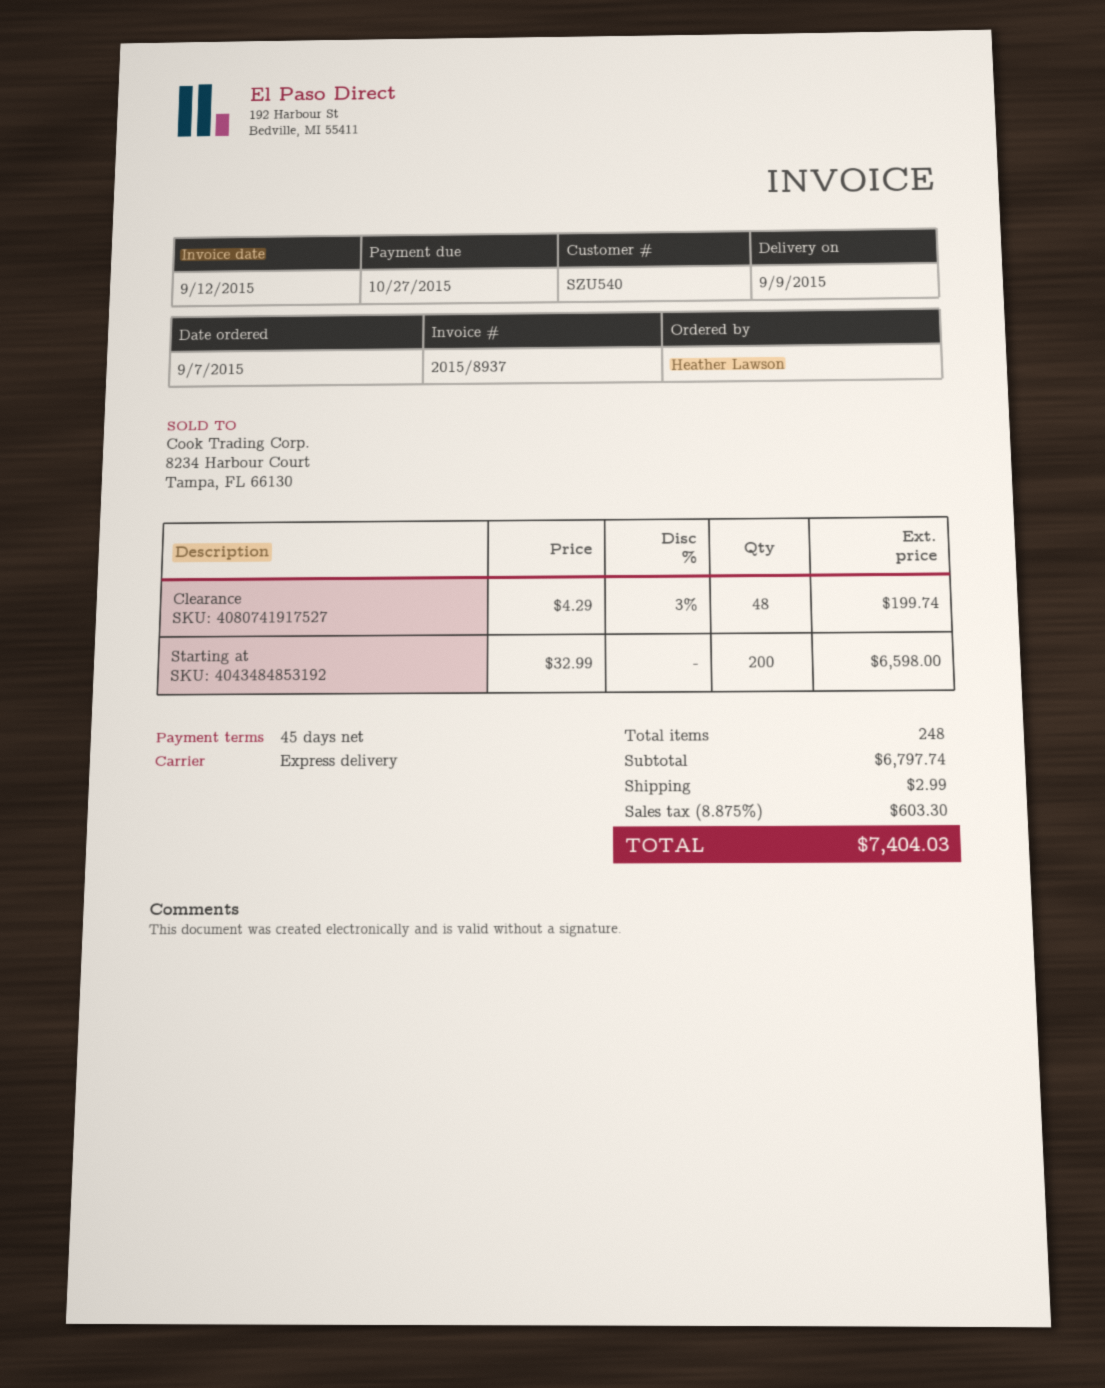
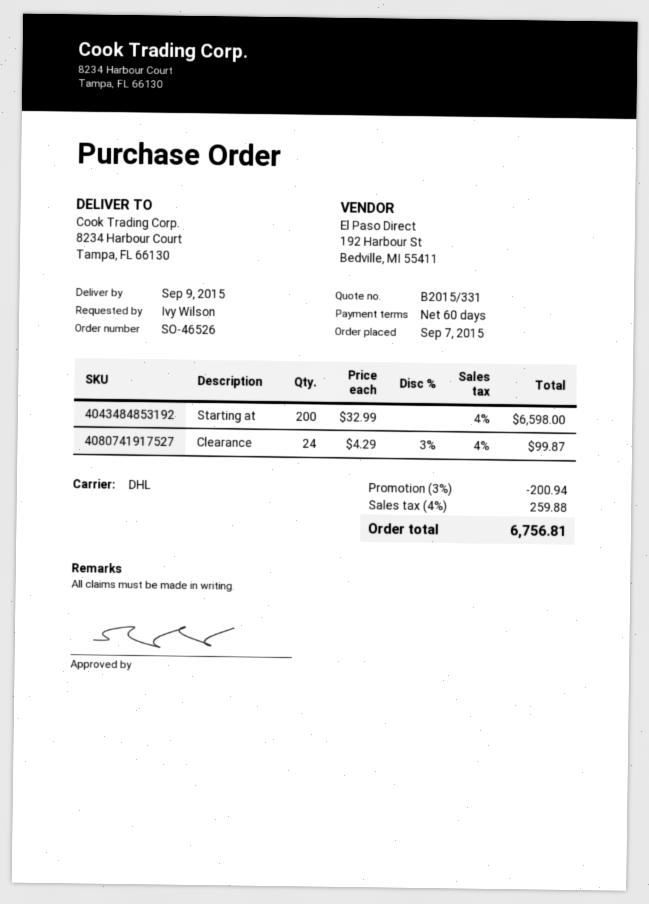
payment terms: 45 days -> 60 days
ordered by: Heather Lawson -> Ivy Wilson
shipping method: express -> DHL
Clearance: 48 x 4.29 - 3% = 199.74 -> 24 x 4.29 - 3% = 99.87
discount: none -> 3% = 200.94
shipping: 2.99 -> none
tax: 8.875% = 603.30 -> 4% = 259.88
total: 7404.03 -> 6756.81

